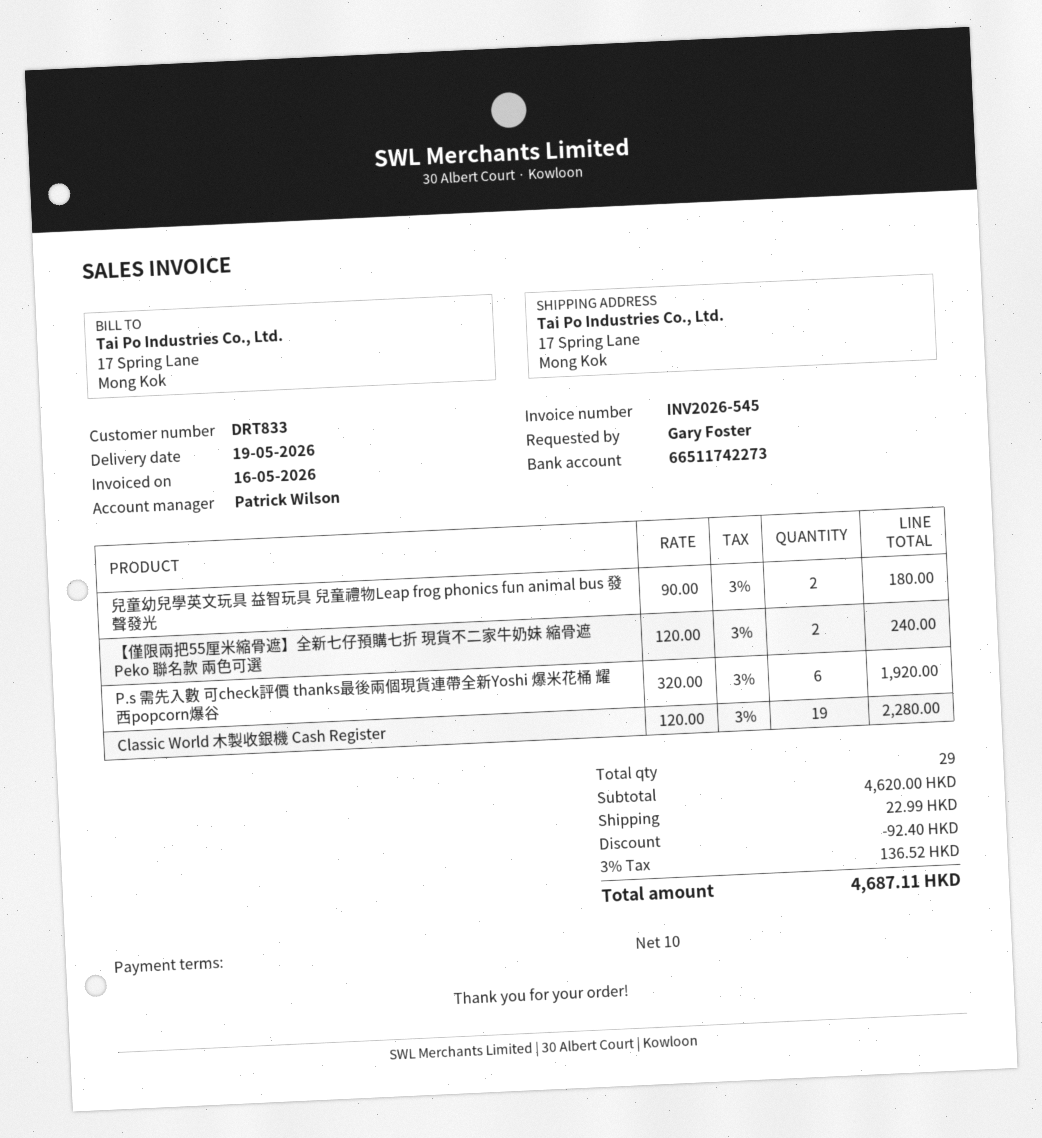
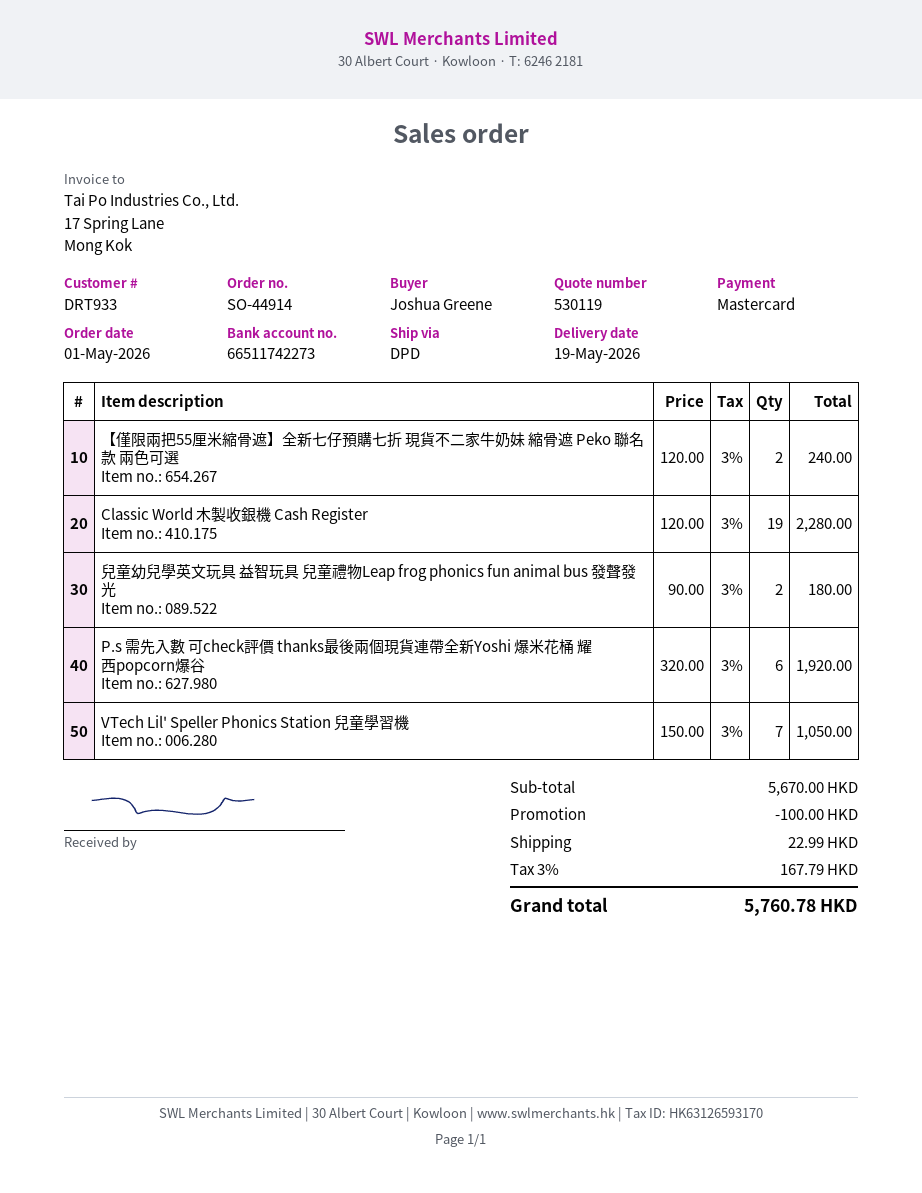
customer number: DRT833 -> DRT933
ordered by: Gary Foster -> Joshua Greene
VTech Lil' Speller Phonics Station 兒童學習機: none -> 7 x 150.00 = 1050.00
subtotal: 4620.00 -> 5670.00
discount: 92.40 -> 100.00
tax: 3% = 136.52 -> 3% = 167.79
total: 4687.11 -> 5760.78

